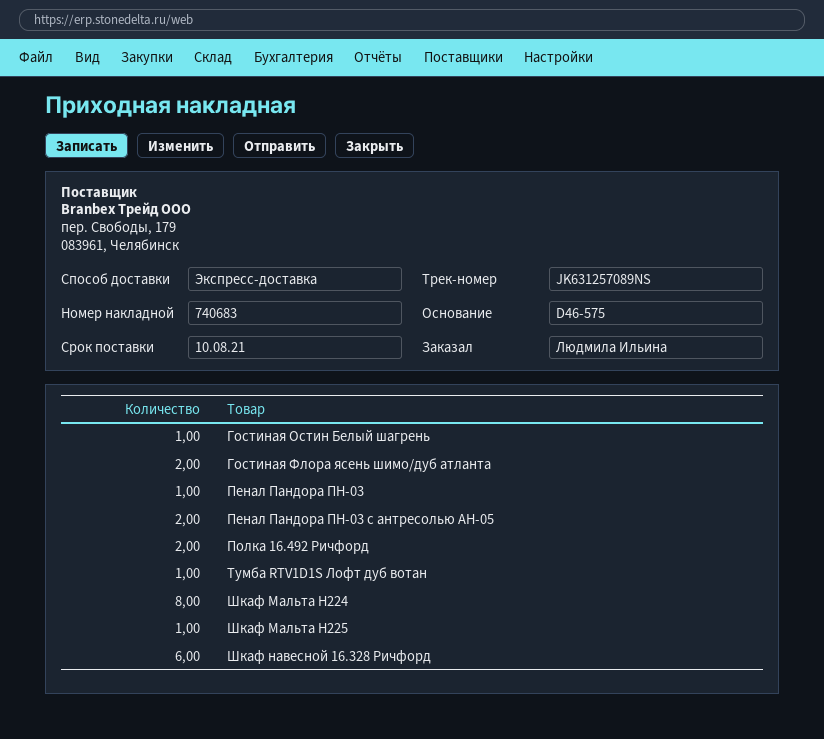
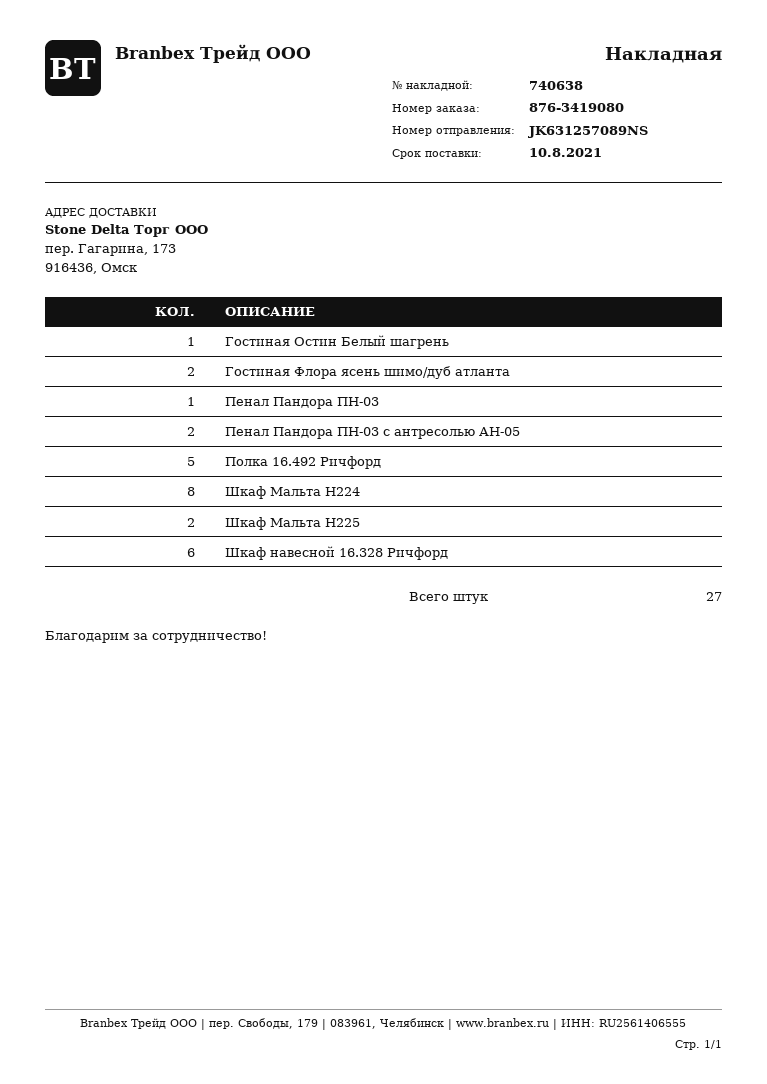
delivery note number: 740683 -> 740638
Полка 16.492 Ричфорд: 2 -> 5
Тумба RTV1D1S Лофт дуб вотан: 1 -> none
Шкаф Мальта H225: 1 -> 2

